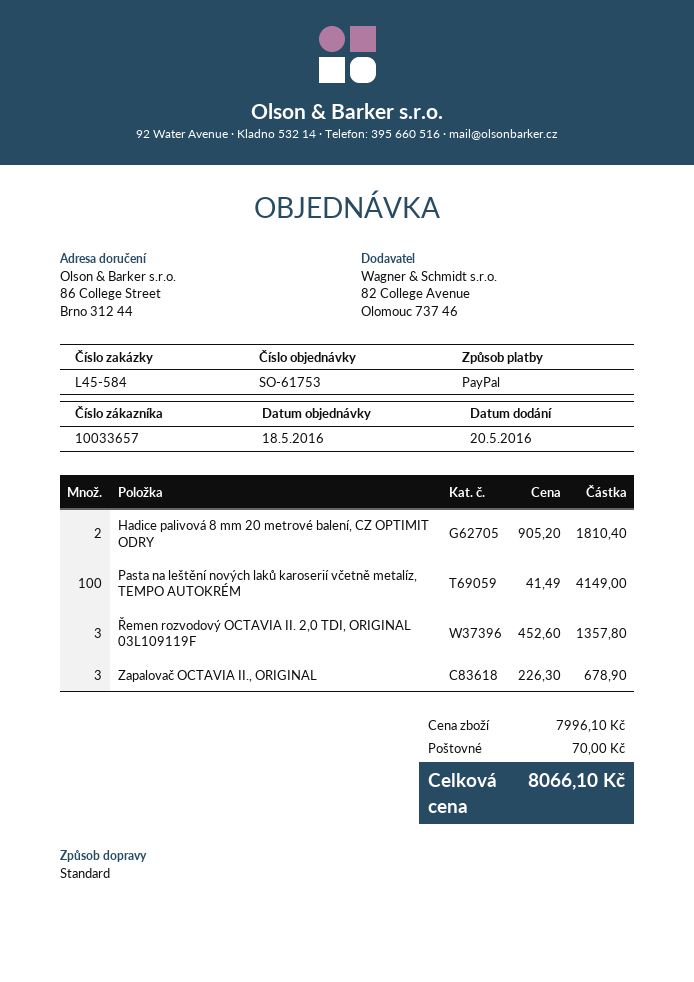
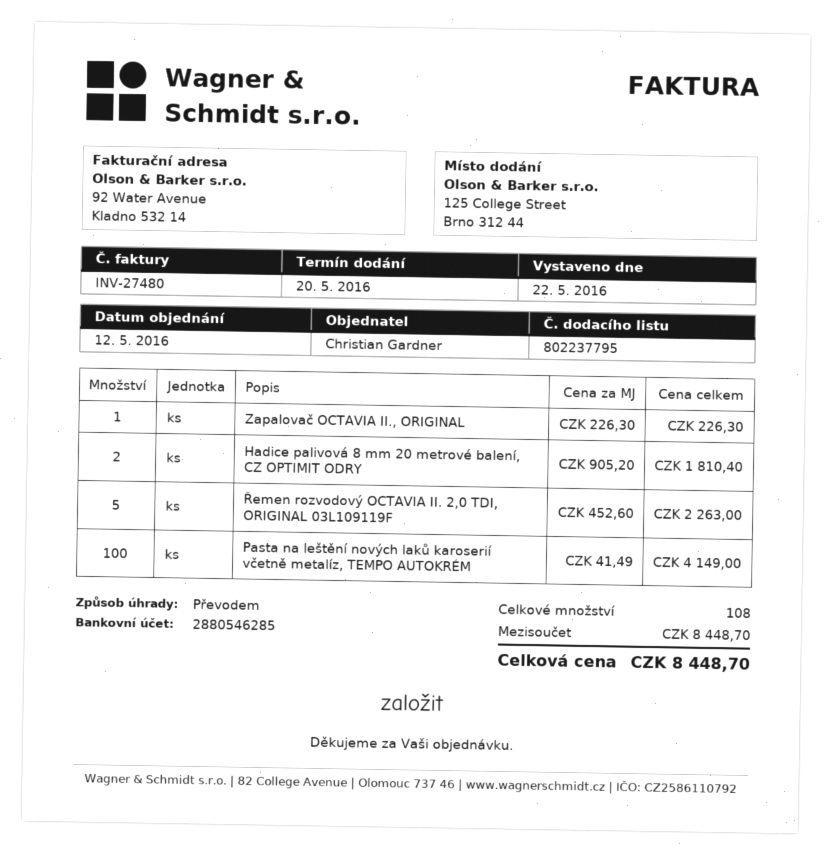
order date: 2016-05-18 -> 2016-05-12
payment method: PayPal -> bank transfer
ship to: 86 College Street, Brno 312 44 -> 125 College Street, Brno 312 44
Řemen rozvodový OCTAVIA II. 2,0 TDI, ORIGINAL 03L109119F: 3 x 452.60 = 1357.80 -> 5 x 452.60 = 2263.00
Zapalovač OCTAVIA II., ORIGINAL: 3 x 226.30 = 678.90 -> 1 x 226.30 = 226.30
subtotal: 7996.10 -> 8448.70
shipping: 70.00 -> none
total: 8066.10 -> 8448.70

